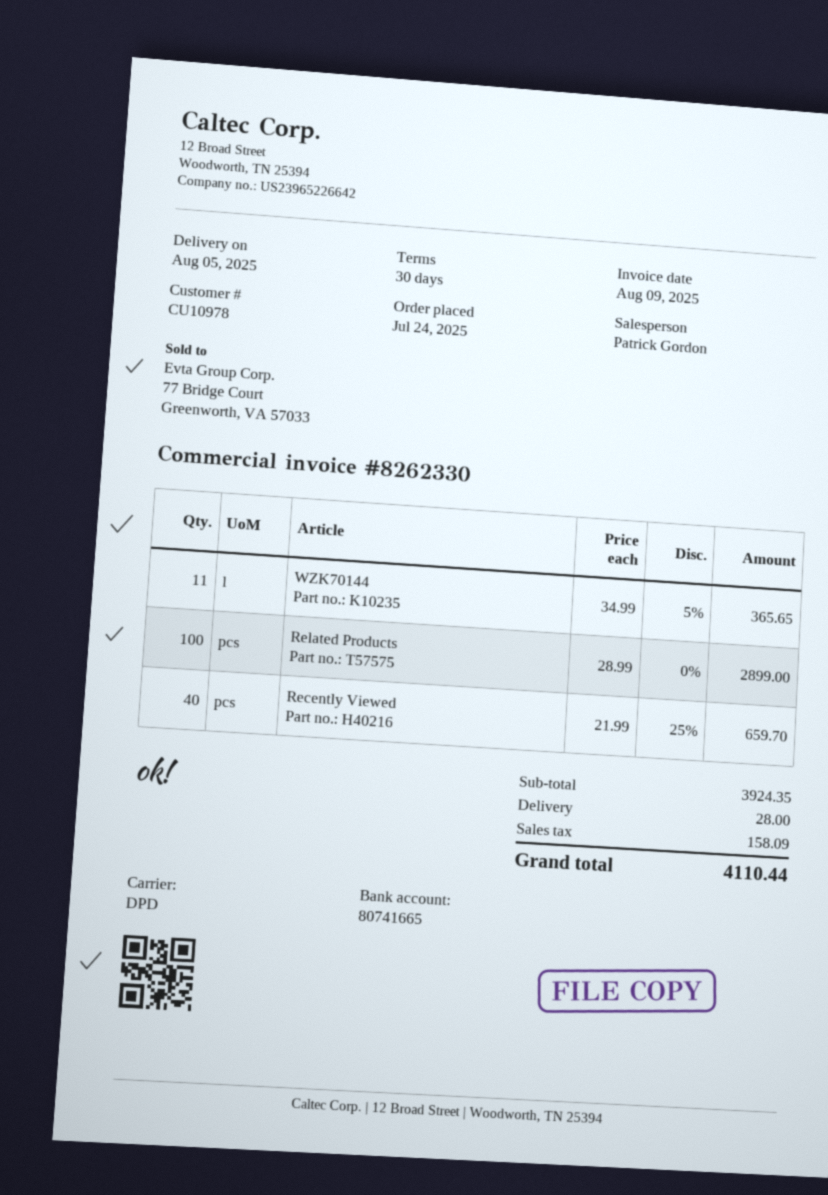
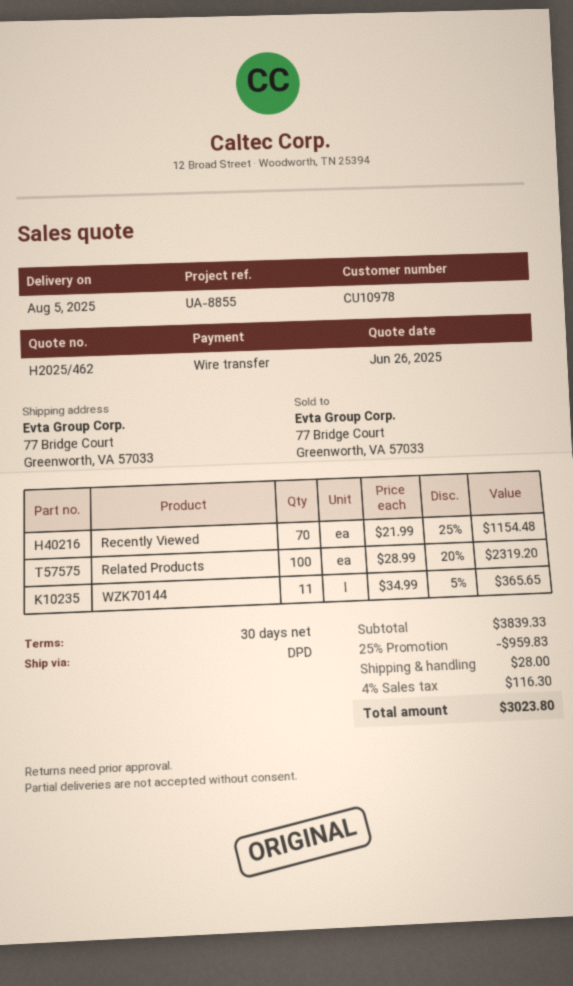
Related Products: 100 x 28.99 = 2899.00 -> 100 x 28.99 - 20% = 2319.20
Recently Viewed: 40 x 21.99 - 25% = 659.70 -> 70 x 21.99 - 25% = 1154.48
subtotal: 3924.35 -> 3839.33
discount: none -> 25% = 959.83
tax: 158.09 -> 116.30
total: 4110.44 -> 3023.80

